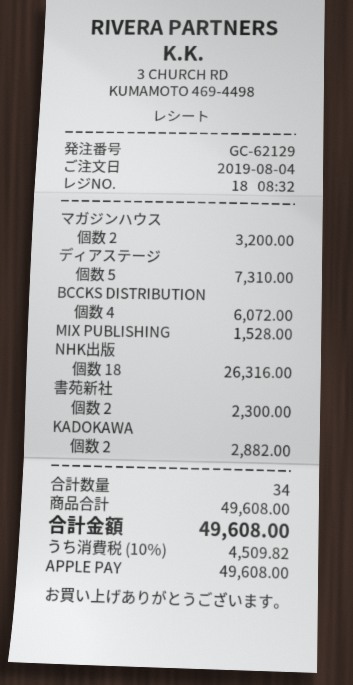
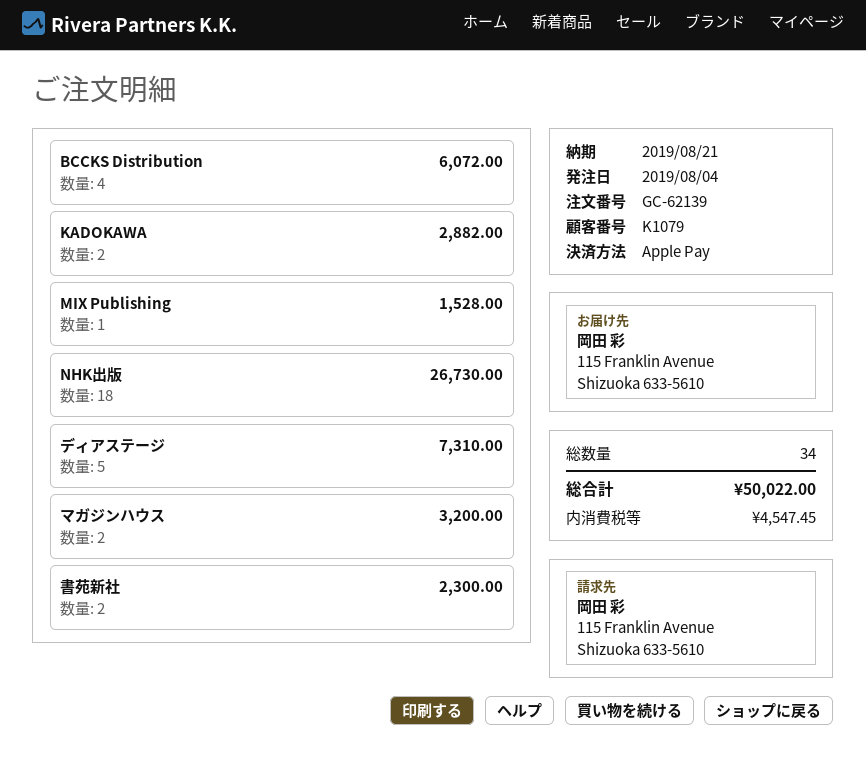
order number: GC-62129 -> GC-62139
NHK出版: 18 for 26316.00 -> 18 for 26730.00
tax: 4509.82 -> 4547.45
total: 49608.00 -> 50022.00

